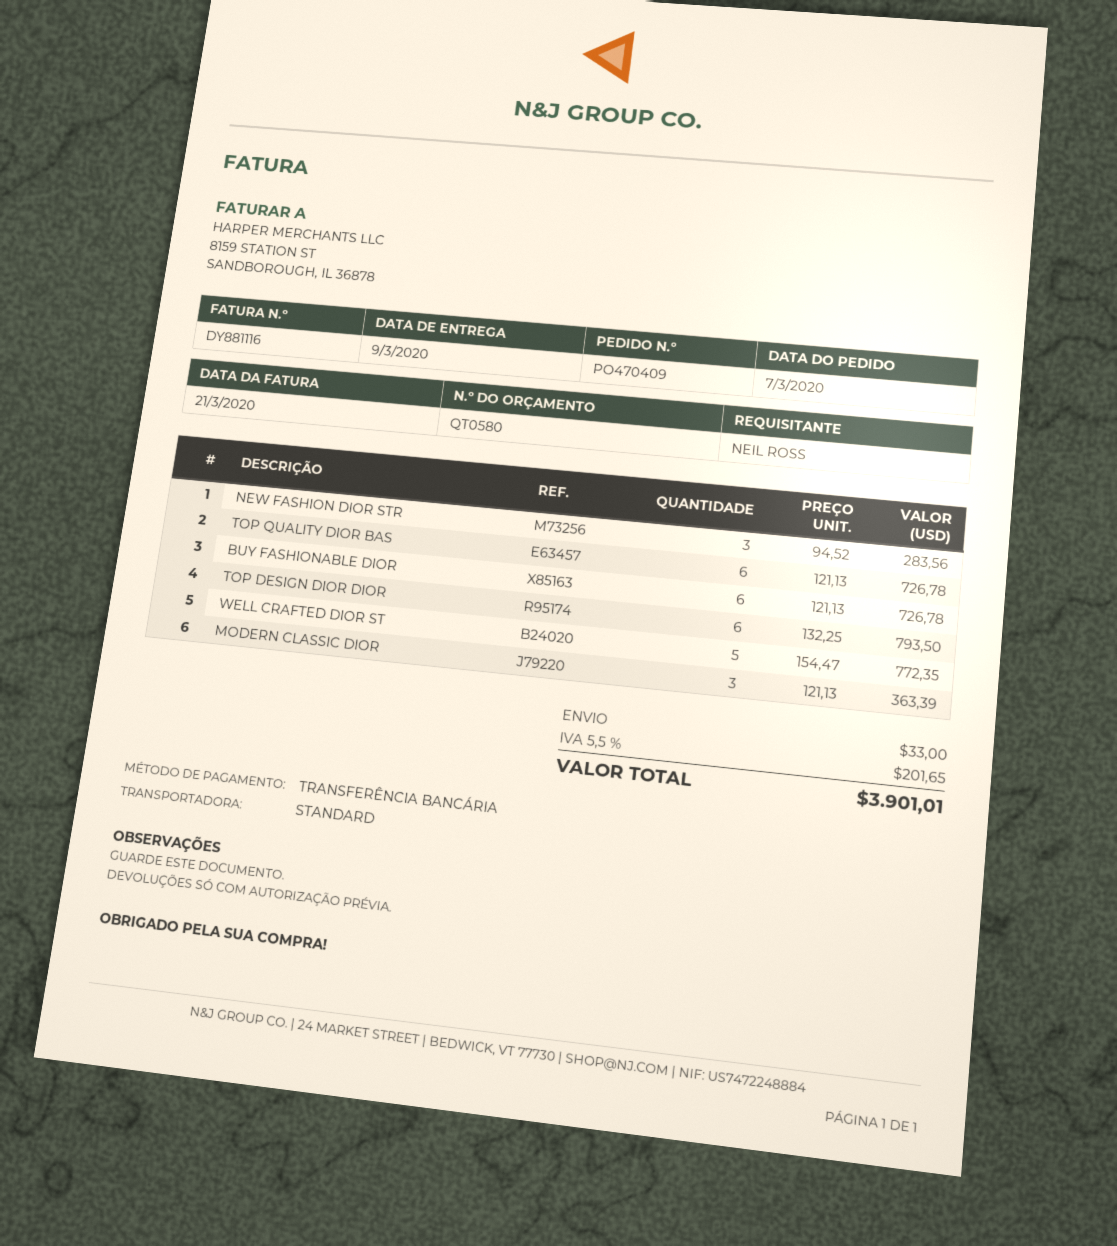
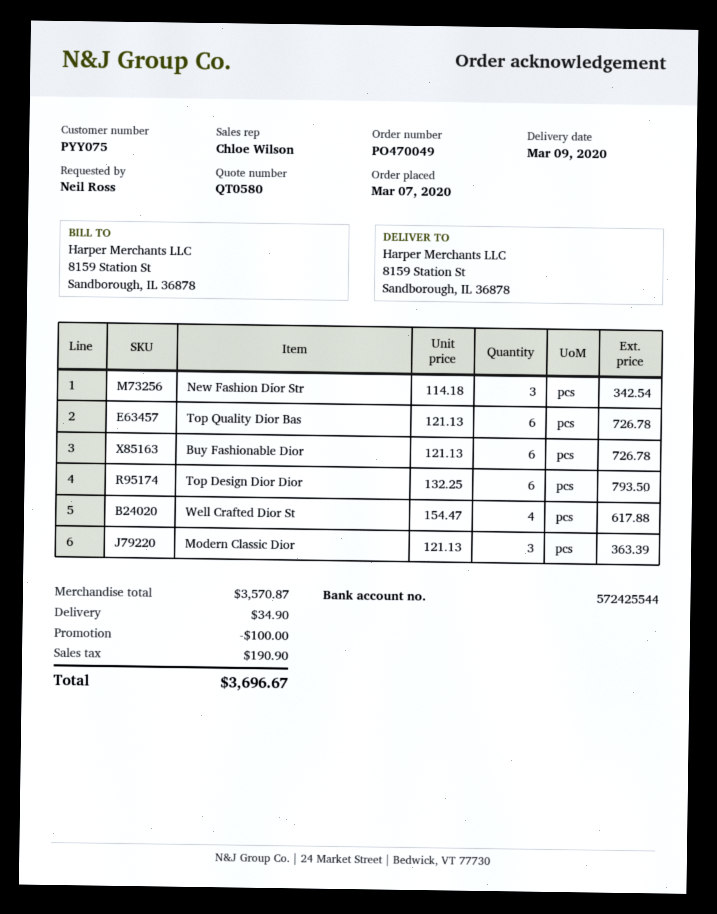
order number: PO470409 -> PO470049
NEW FASHION DIOR STR: 3 x 94.52 = 283.56 -> 3 x 114.18 = 342.54
WELL CRAFTED DIOR ST: 5 x 154.47 = 772.35 -> 4 x 154.47 = 617.88
discount: none -> 100.00
shipping: 33.00 -> 34.90
tax: 201.65 -> 190.90
total: 3901.01 -> 3696.67

